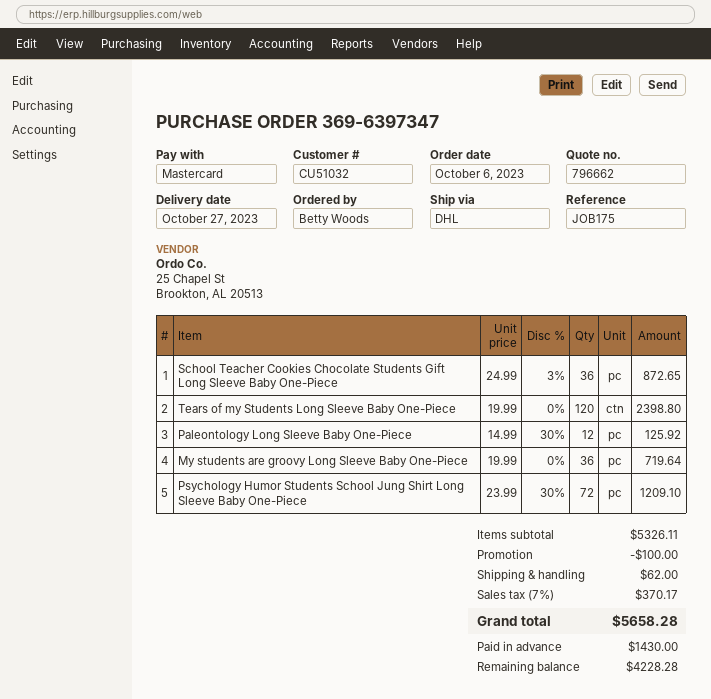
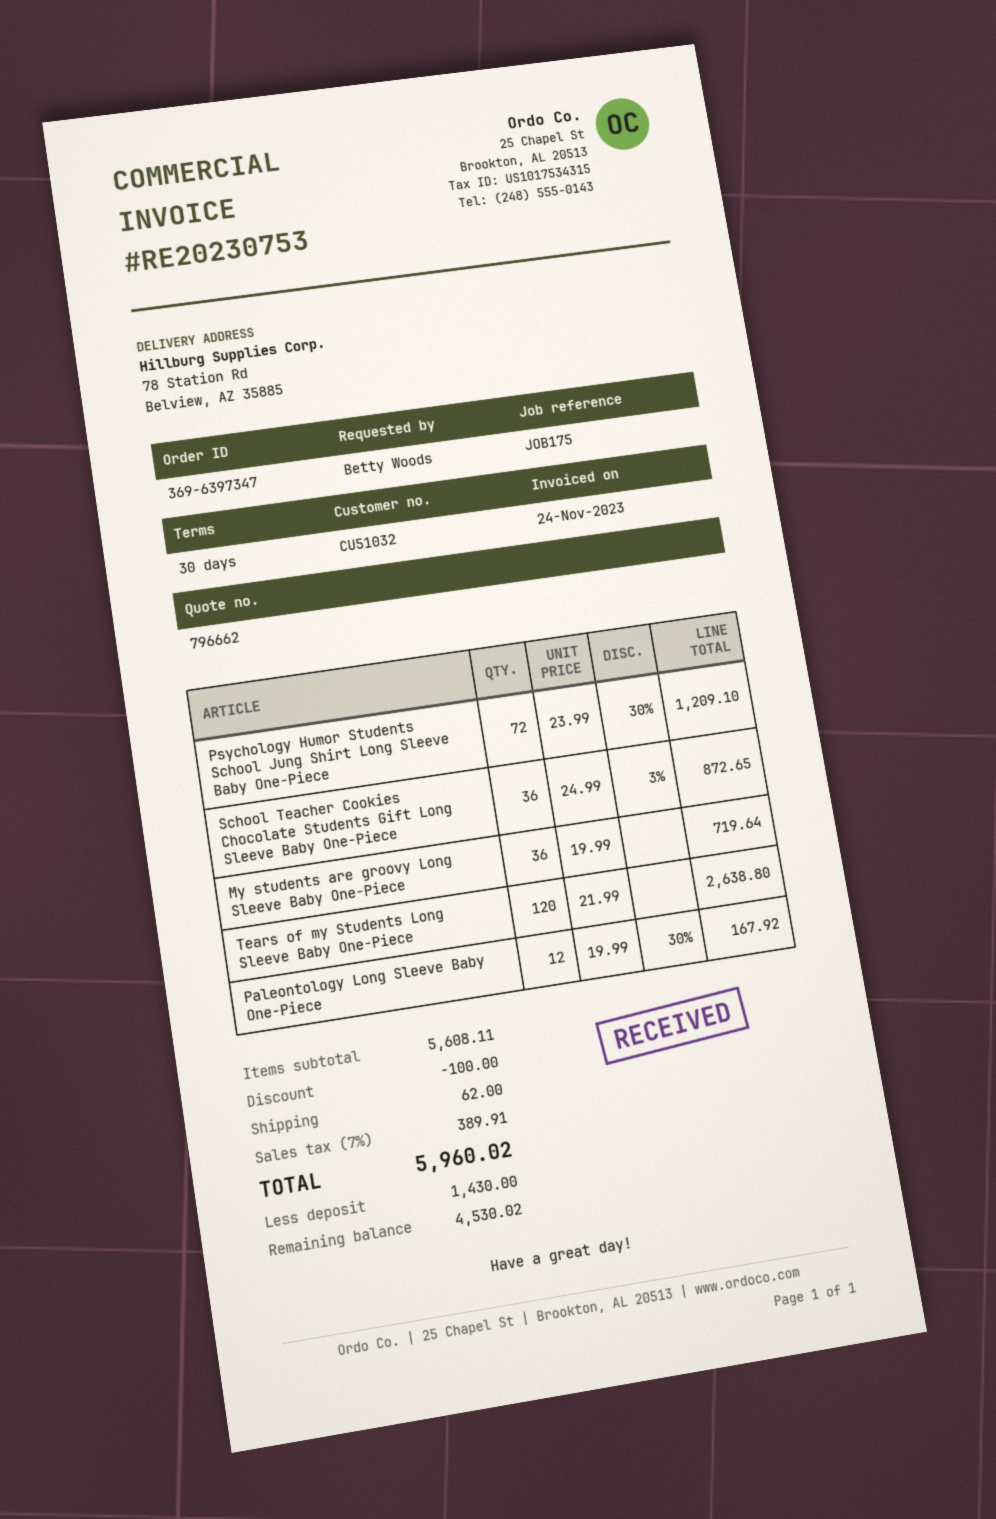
Tears of my Students Long Sleeve Baby One-Piece: 120 x 19.99 = 2398.80 -> 120 x 21.99 = 2638.80
Paleontology Long Sleeve Baby One-Piece: 12 x 14.99 - 30% = 125.92 -> 12 x 19.99 - 30% = 167.92
subtotal: 5326.11 -> 5608.11
tax: 7% = 370.17 -> 7% = 389.91
total: 5658.28 -> 5960.02
balance: 4228.28 -> 4530.02

